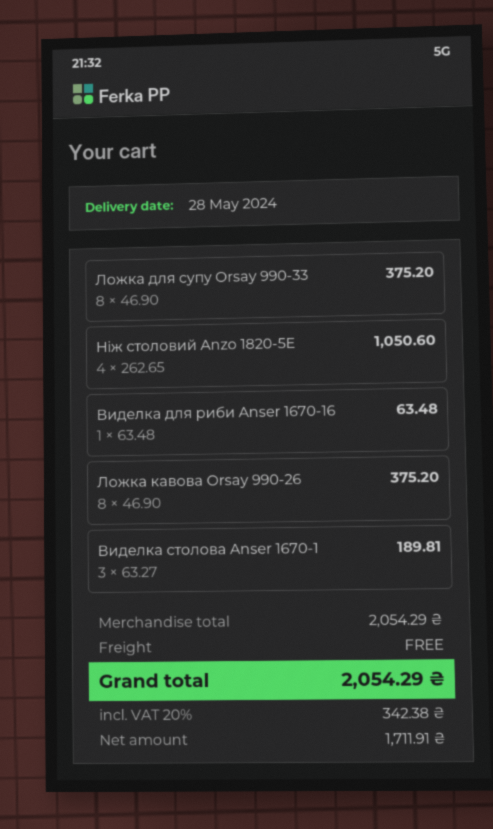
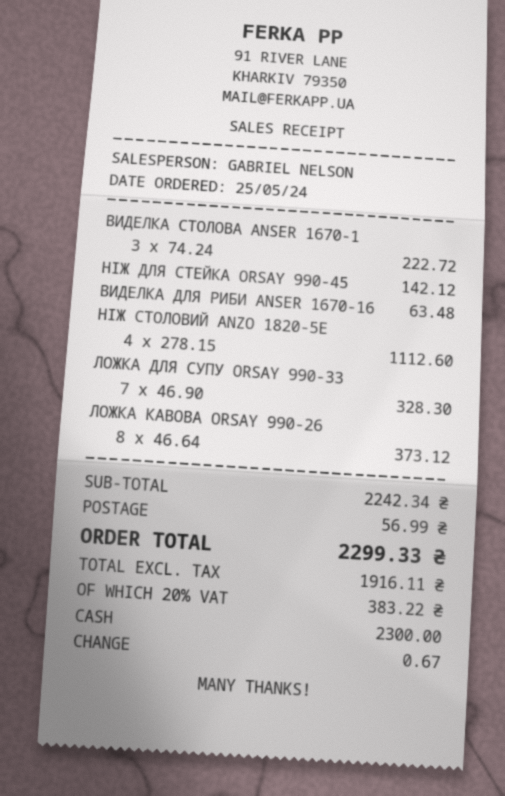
Ложка для супу Orsay 990-33: 8 x 46.90 = 375.20 -> 7 x 46.90 = 328.30
Ніж столовий Anzo 1820-5Е: 4 x 262.65 = 1050.60 -> 4 x 278.15 = 1112.60
Ложка кавова Orsay 990-26: 8 x 46.90 = 375.20 -> 8 x 46.64 = 373.12
Виделка столова Anser 1670-1: 3 x 63.27 = 189.81 -> 3 x 74.24 = 222.72
НІЖ ДЛЯ СТЕЙКА ORSAY 990-45: none -> 1 x 142.12 = 142.12
subtotal: 2054.29 -> 2242.34
shipping: 0.00 -> 56.99
net: 1711.91 -> 1916.11
tax: 20% = 342.38 -> 20% = 383.22
total: 2054.29 -> 2299.33

